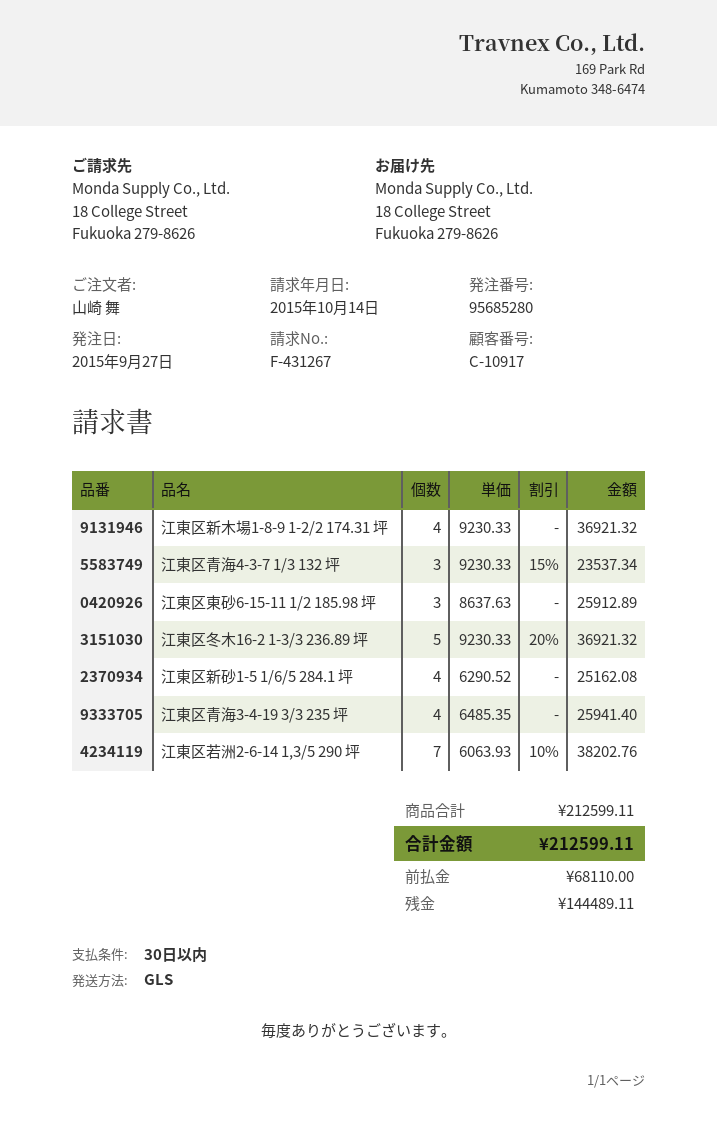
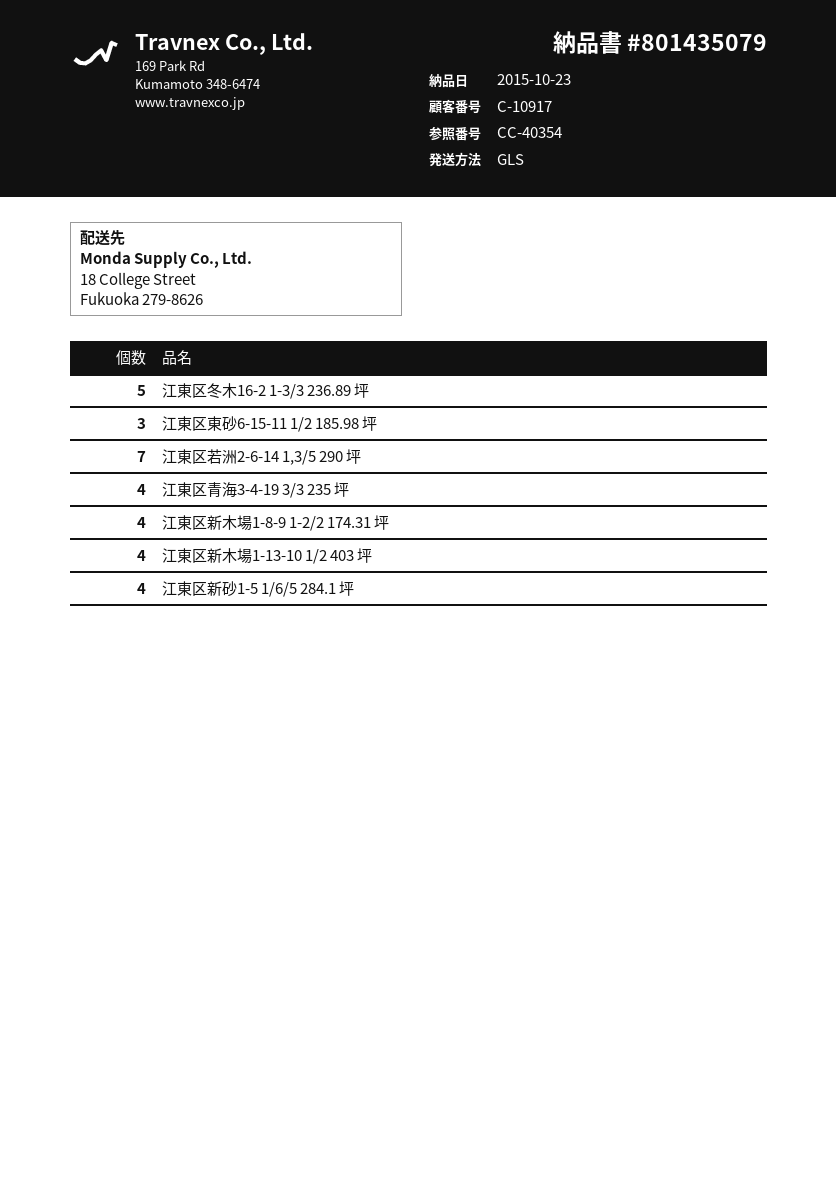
江東区青海4-3-7 1/3 132 坪: 3 -> none
江東区新木場1-13-10 1/2 403 坪: none -> 4

